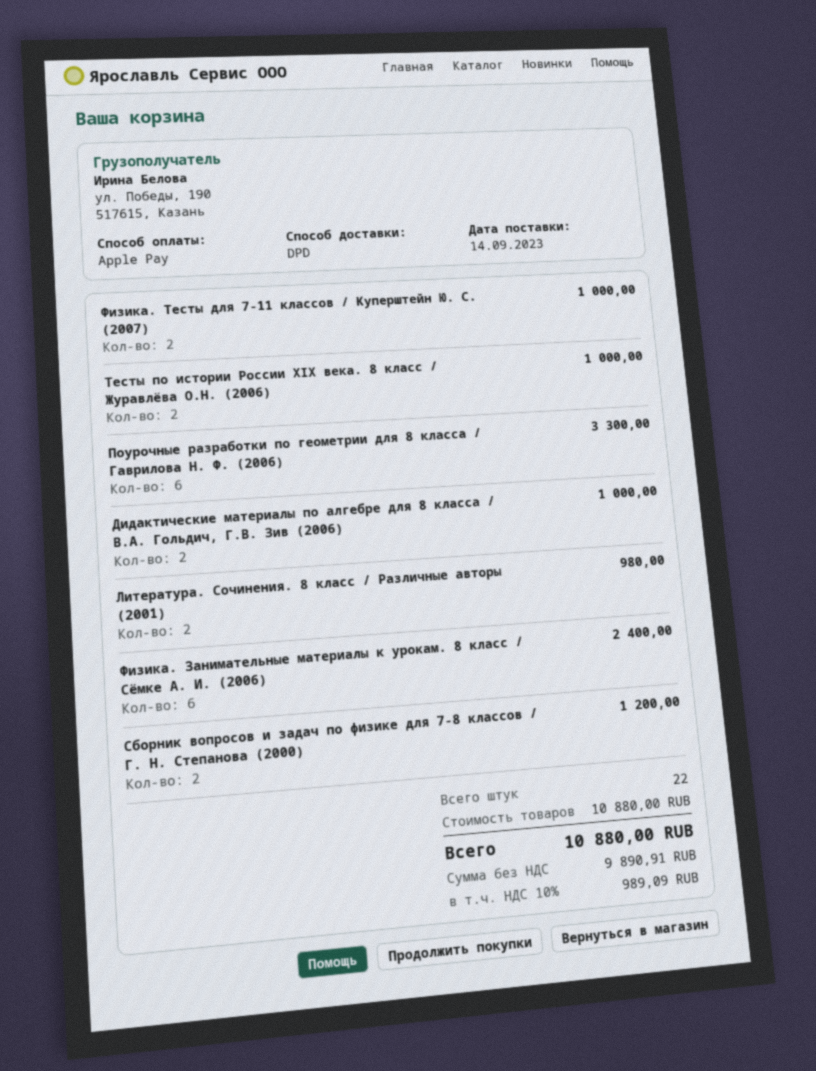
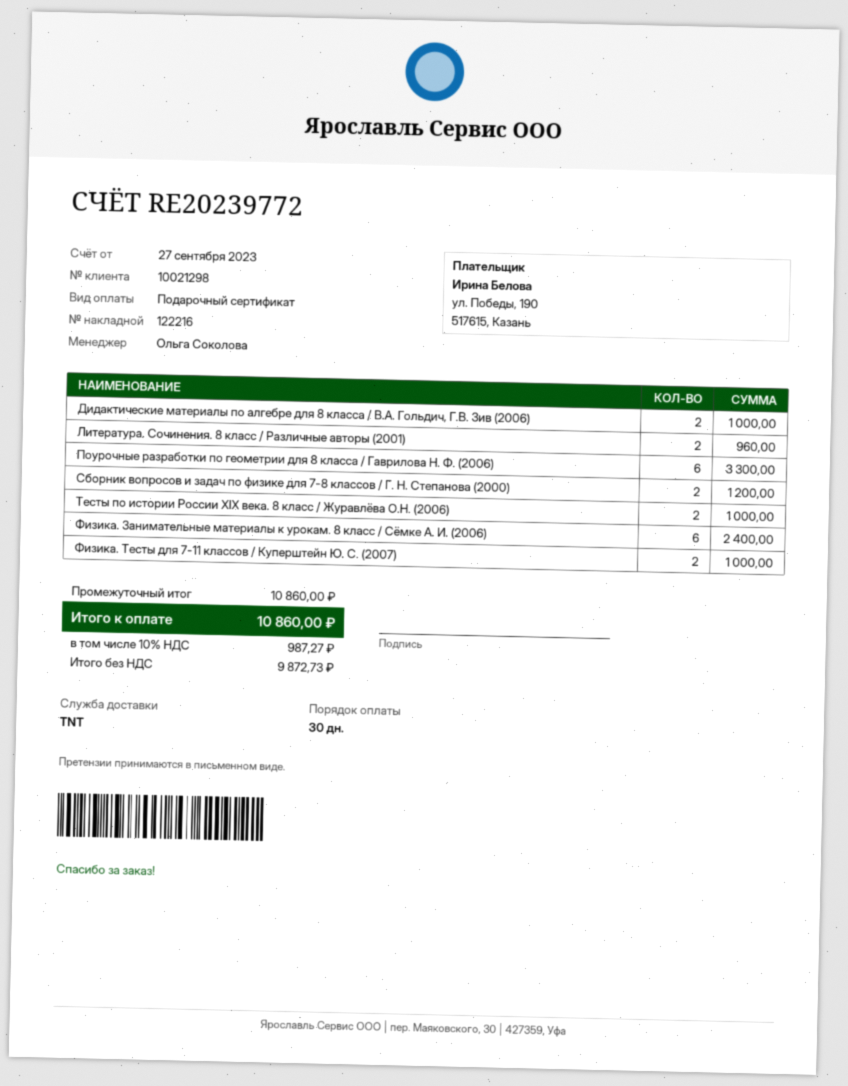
payment method: Apple Pay -> gift card
shipping method: DPD -> TNT
Литература. Сочинения. 8 класс / Различные авторы (2001): 2 for 980.00 -> 2 for 960.00
subtotal: 10880.00 -> 10860.00
net: 9890.91 -> 9872.73
tax: 10% = 989.09 -> 10% = 987.27
total: 10880.00 -> 10860.00

